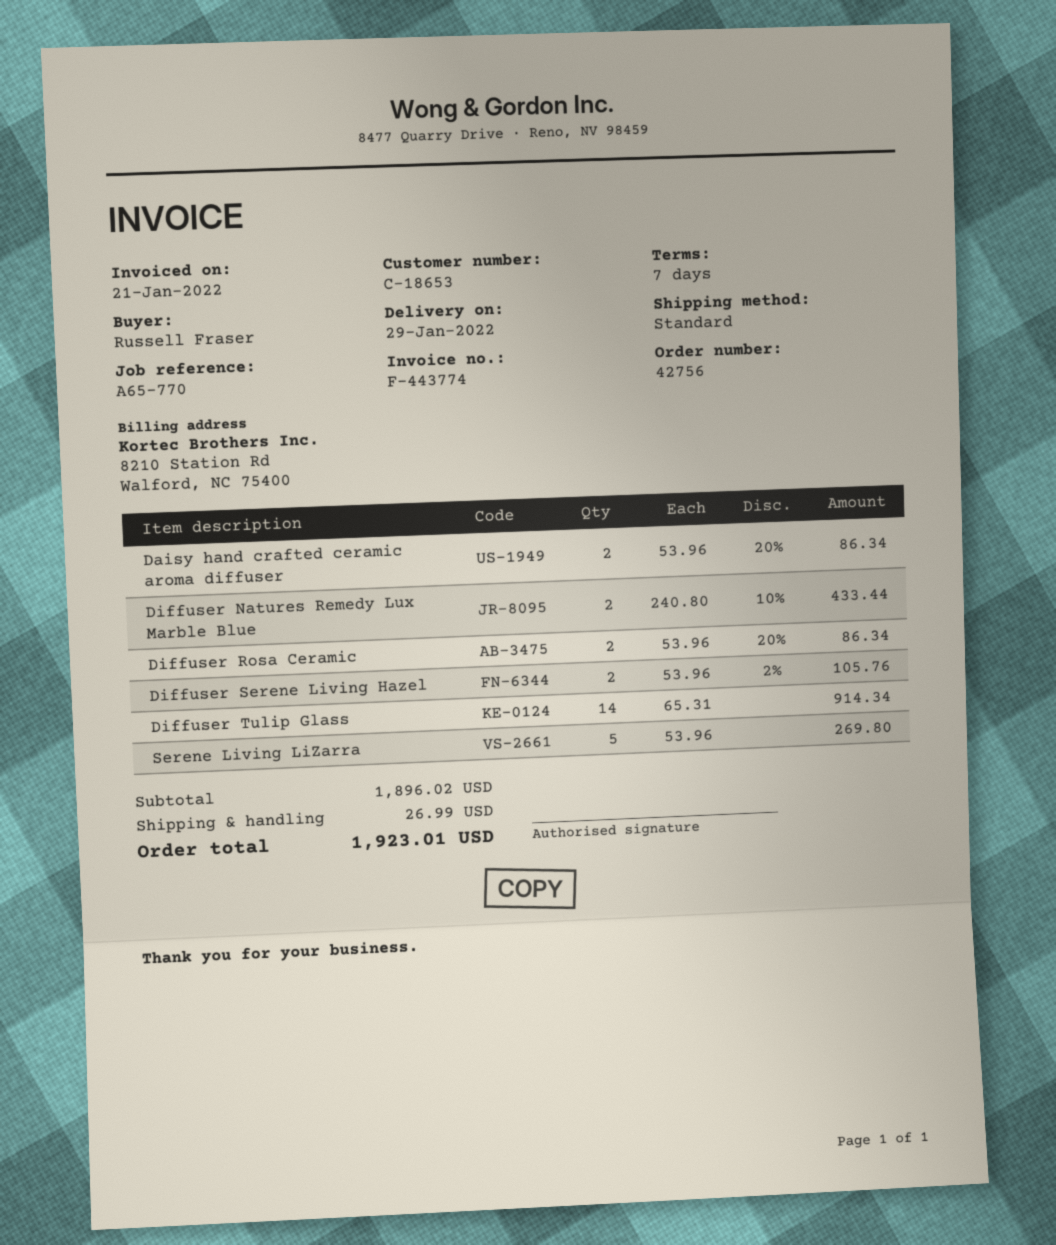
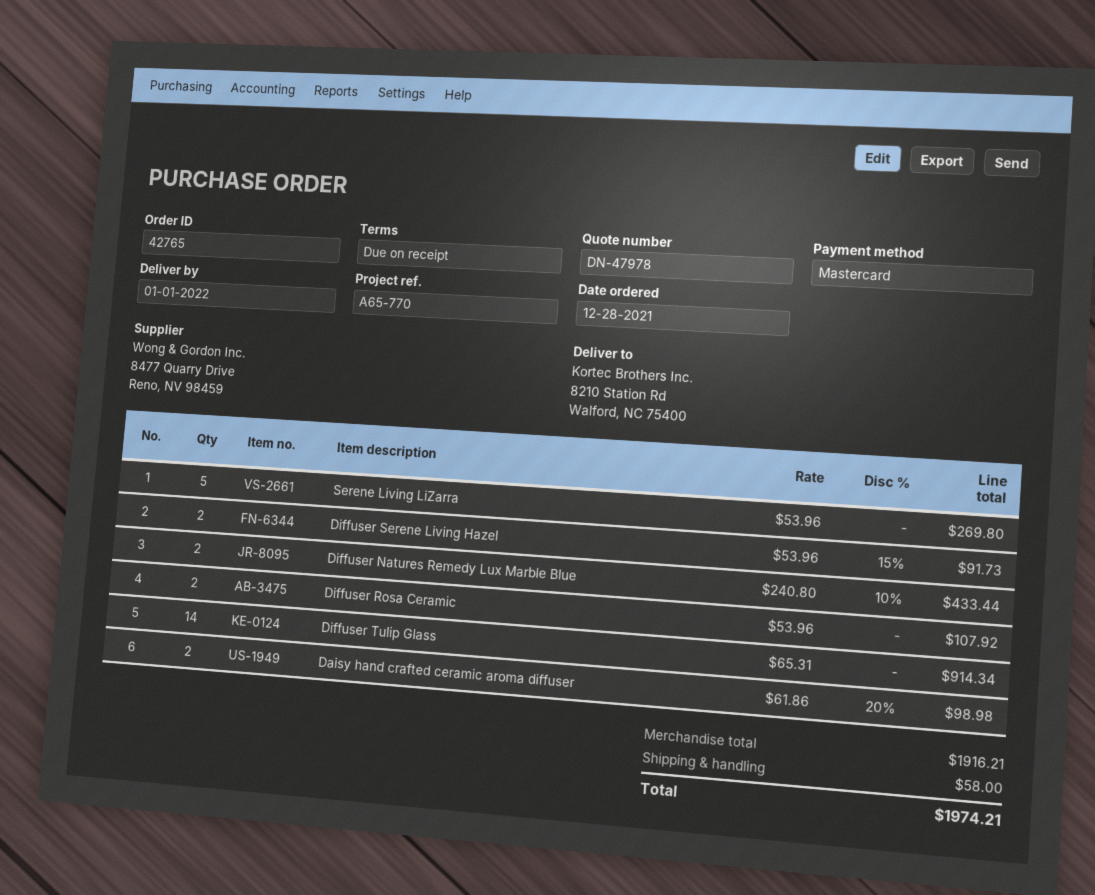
order number: 42756 -> 42765
delivery date: 2022-01-29 -> 2022-01-01
payment terms: 7 days -> on receipt
Daisy hand crafted ceramic aroma diffuser: 2 x 53.96 - 20% = 86.34 -> 2 x 61.86 - 20% = 98.98
Diffuser Rosa Ceramic: 2 x 53.96 - 20% = 86.34 -> 2 x 53.96 = 107.92
Diffuser Serene Living Hazel: 2 x 53.96 - 2% = 105.76 -> 2 x 53.96 - 15% = 91.73
subtotal: 1896.02 -> 1916.21
shipping: 26.99 -> 58.00
total: 1923.01 -> 1974.21

